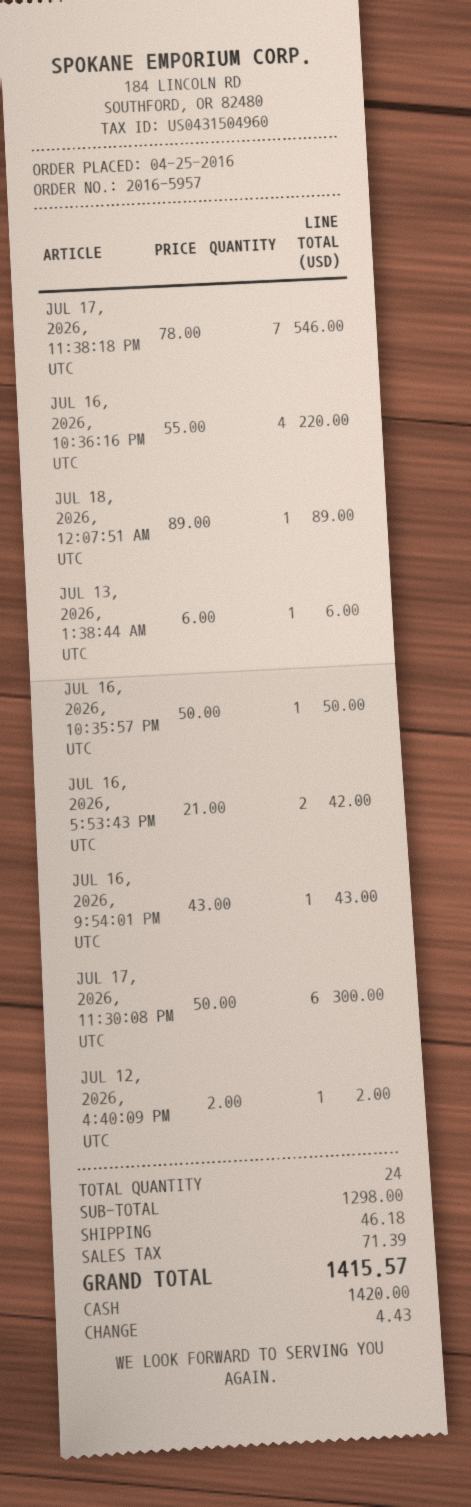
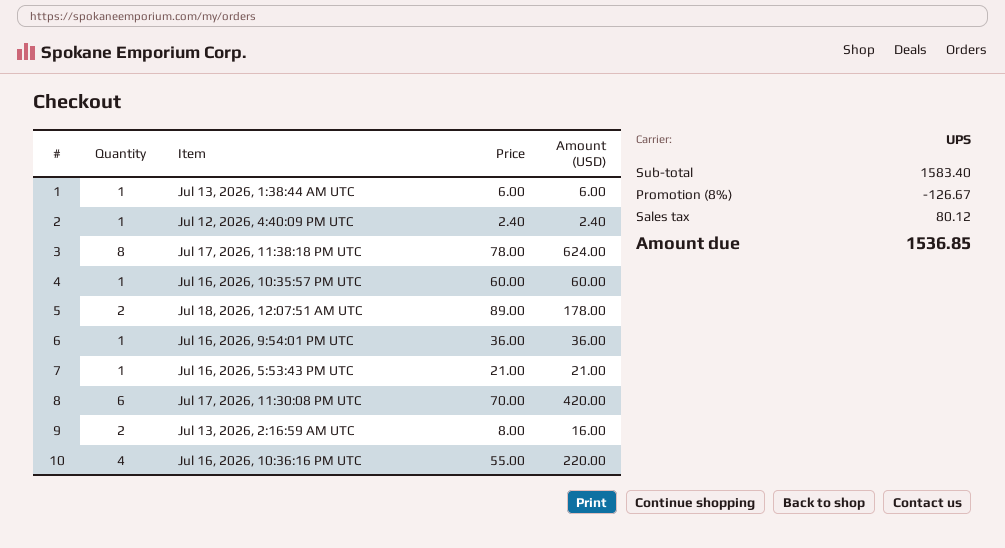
JUL 17, 2026, 11:38:18 PM UTC: 7 x 78.00 = 546.00 -> 8 x 78.00 = 624.00
JUL 18, 2026, 12:07:51 AM UTC: 1 x 89.00 = 89.00 -> 2 x 89.00 = 178.00
JUL 16, 2026, 10:35:57 PM UTC: 1 x 50.00 = 50.00 -> 1 x 60.00 = 60.00
JUL 16, 2026, 5:53:43 PM UTC: 2 x 21.00 = 42.00 -> 1 x 21.00 = 21.00
JUL 16, 2026, 9:54:01 PM UTC: 1 x 43.00 = 43.00 -> 1 x 36.00 = 36.00
JUL 17, 2026, 11:30:08 PM UTC: 6 x 50.00 = 300.00 -> 6 x 70.00 = 420.00
JUL 12, 2026, 4:40:09 PM UTC: 1 x 2.00 = 2.00 -> 1 x 2.40 = 2.40
Jul 13, 2026, 2:16:59 AM UTC: none -> 2 x 8.00 = 16.00
subtotal: 1298.00 -> 1583.40
discount: none -> 8% = 126.67
shipping: 46.18 -> none
tax: 71.39 -> 80.12
total: 1415.57 -> 1536.85

